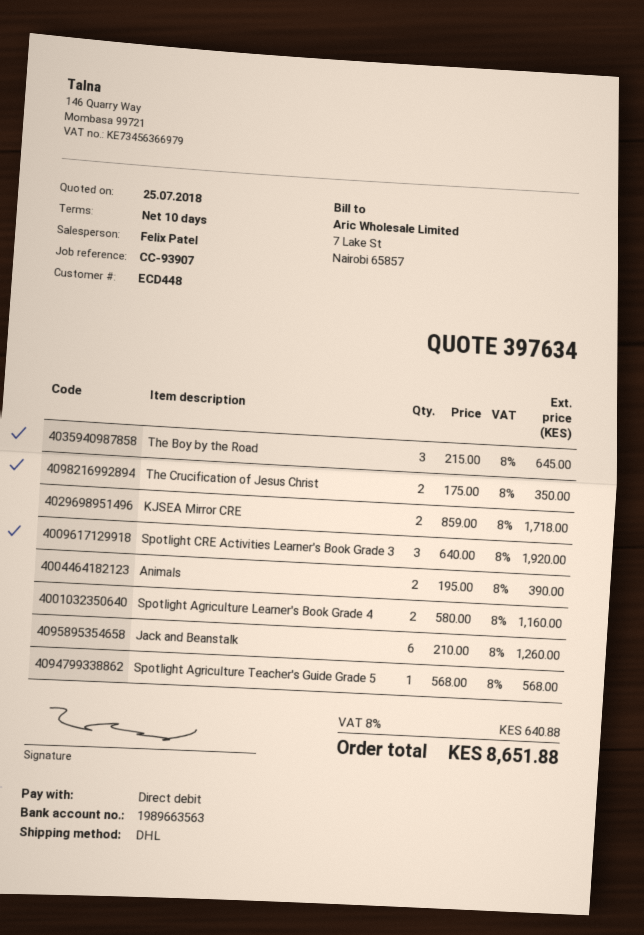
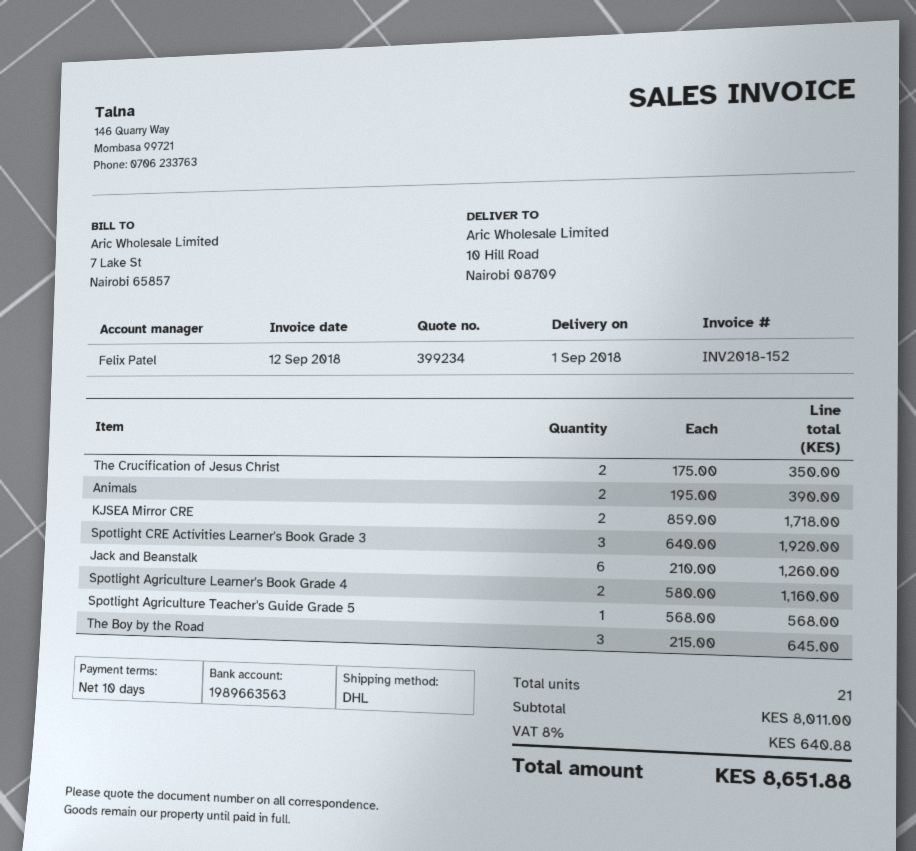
quote number: 397634 -> 399234

